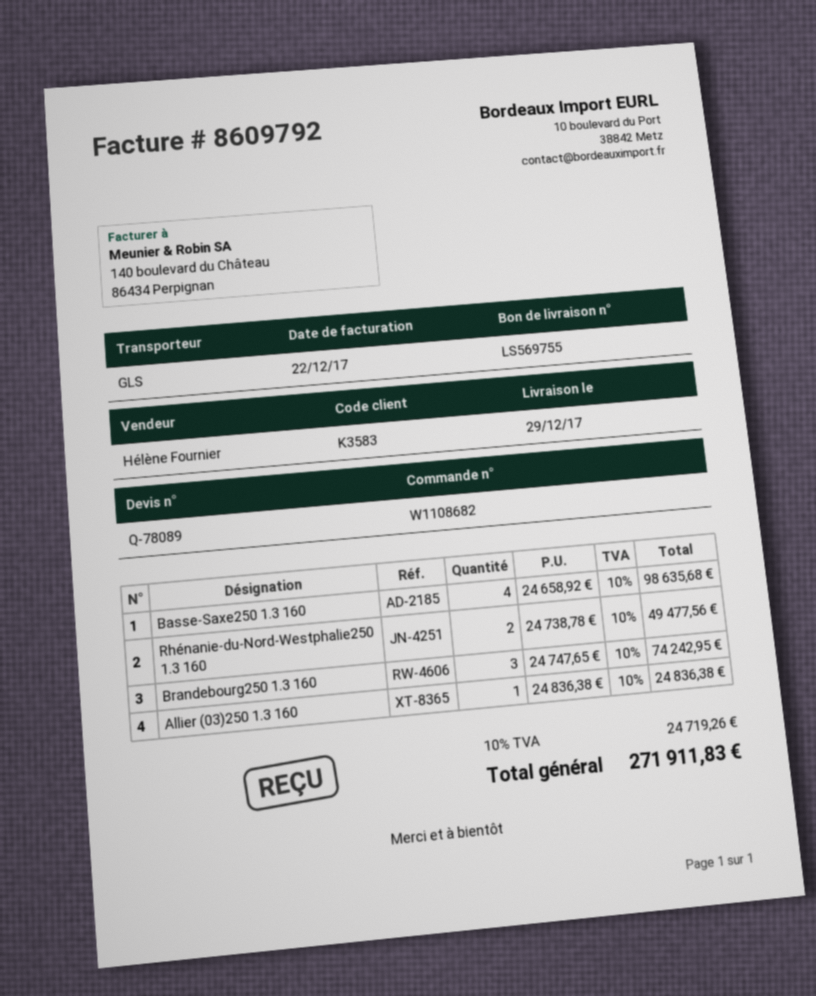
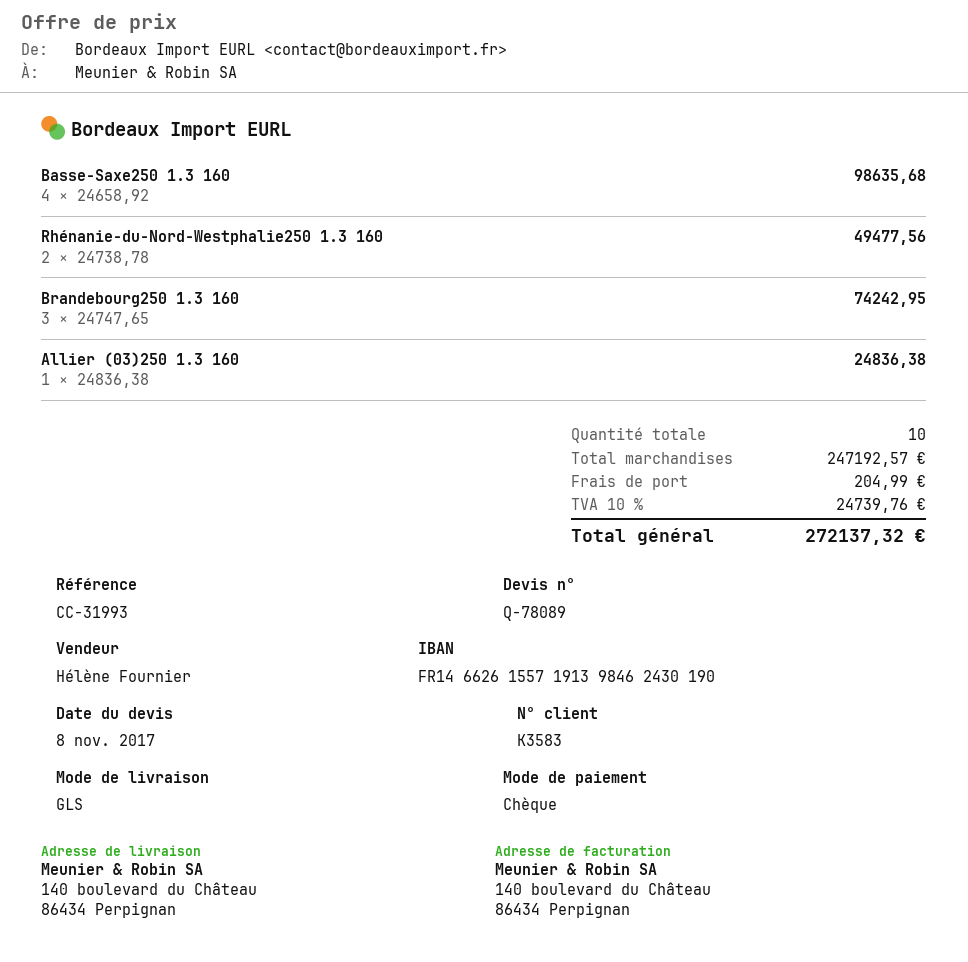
shipping: none -> 204.99
tax: 10% = 24719.26 -> 10% = 24739.76
total: 271911.83 -> 272137.32

